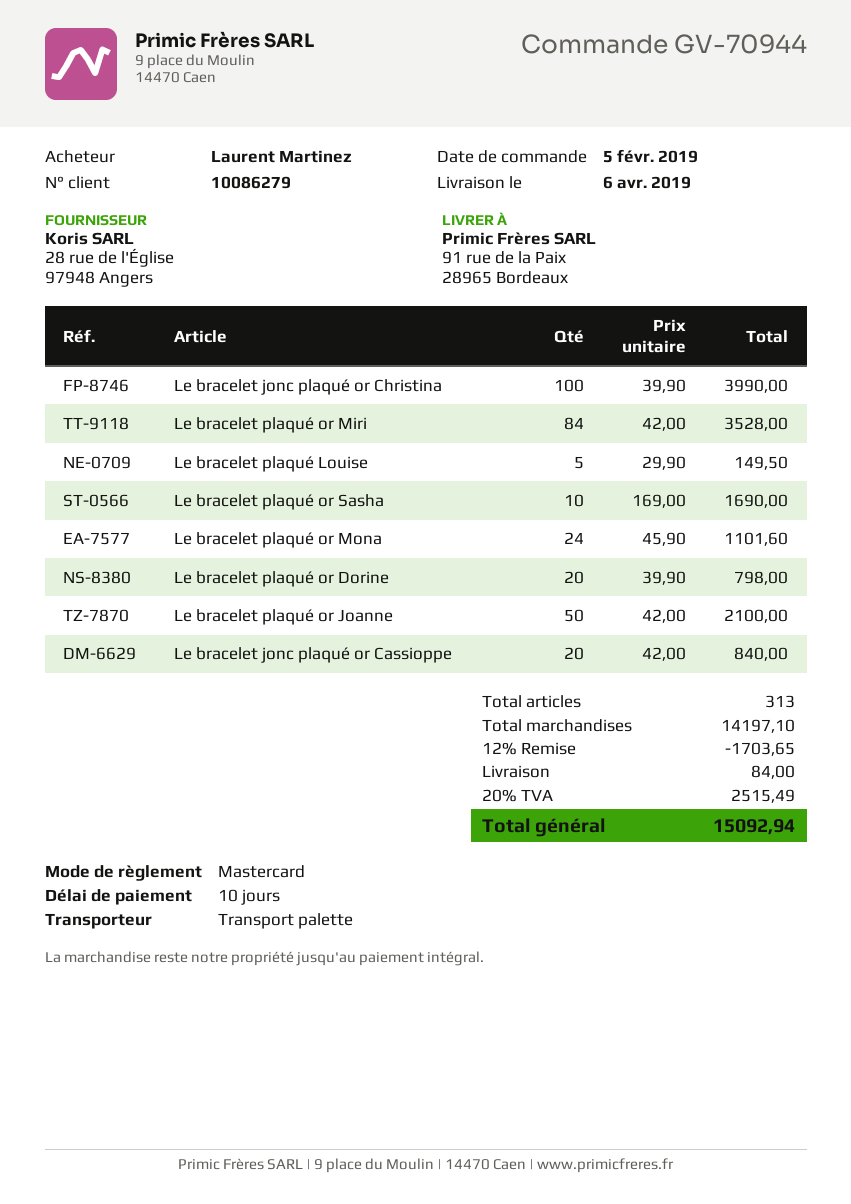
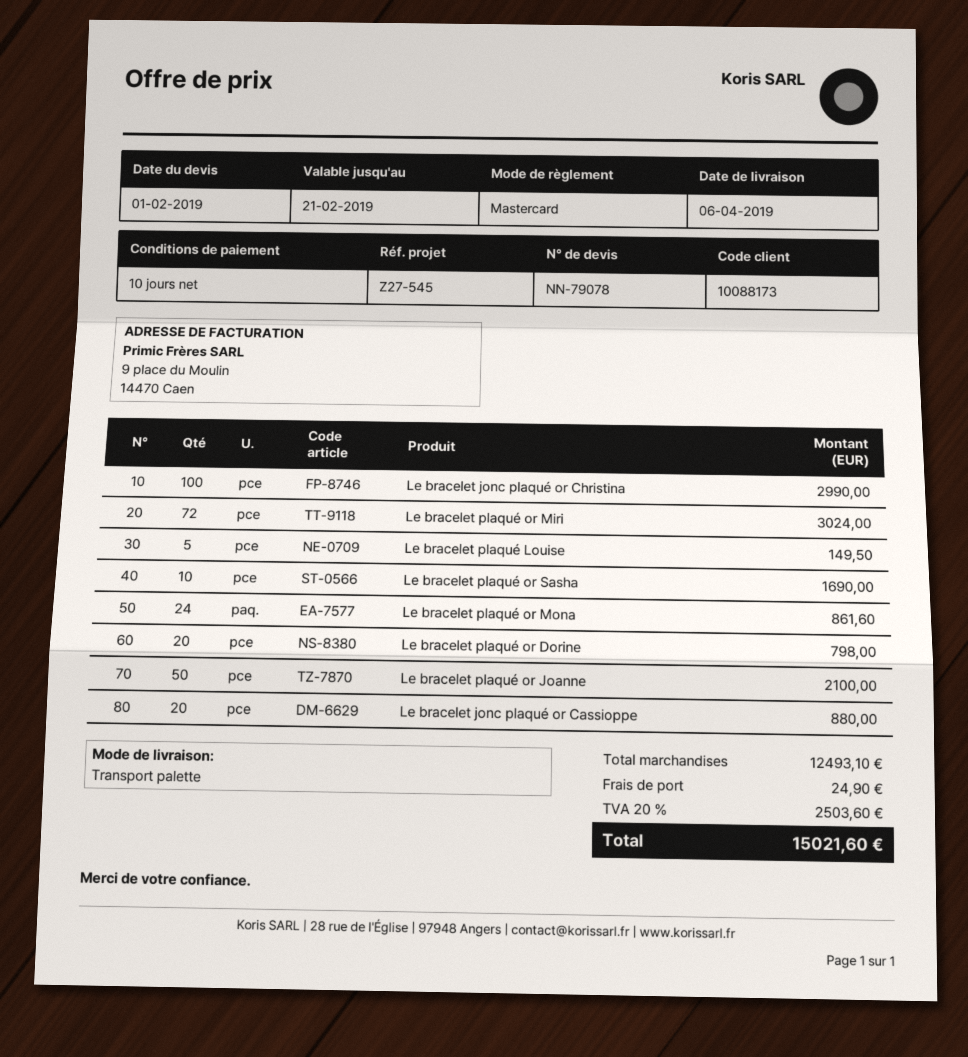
customer number: 10086279 -> 10088173
Le bracelet jonc plaqué or Christina: 100 for 3990.00 -> 100 for 2990.00
Le bracelet plaqué or Miri: 84 for 3528.00 -> 72 for 3024.00
Le bracelet plaqué or Mona: 24 for 1101.60 -> 24 for 861.60
Le bracelet jonc plaqué or Cassioppe: 20 for 840.00 -> 20 for 880.00
subtotal: 14197.10 -> 12493.10
discount: 12% = 1703.65 -> none
shipping: 84.00 -> 24.90
tax: 20% = 2515.49 -> 20% = 2503.60
total: 15092.94 -> 15021.60

